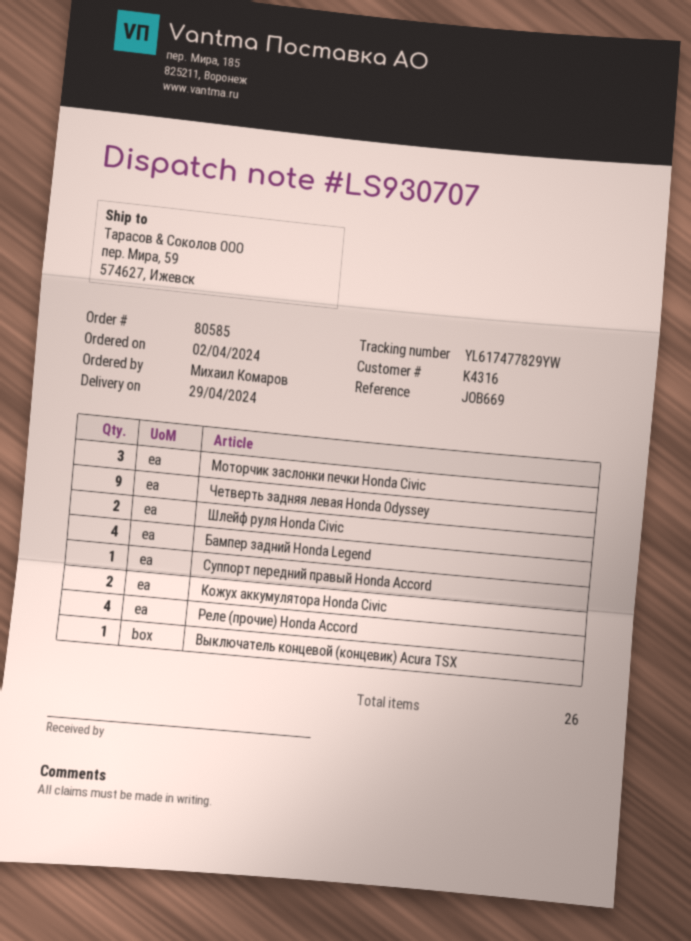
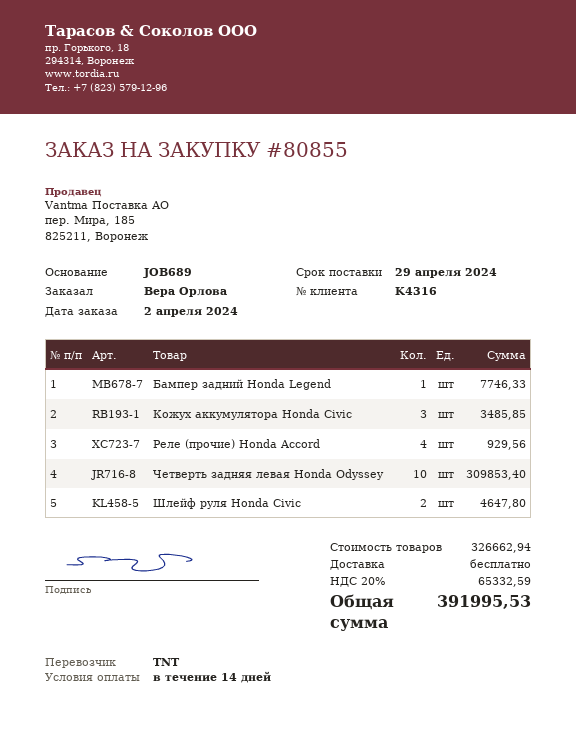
order number: 80585 -> 80855
reference: JOB669 -> JOB689
ordered by: Михаил Комаров -> Вера Орлова
Моторчик заслонки печки Honda Civic: 3 -> none
Четверть задняя левая Honda Odyssey: 9 -> 10
Бампер задний Honda Legend: 4 -> 1
Суппорт передний правый Honda Accord: 1 -> none
Кожух аккумулятора Honda Civic: 2 -> 3
Выключатель концевой (концевик) Acura TSX: 1 -> none

